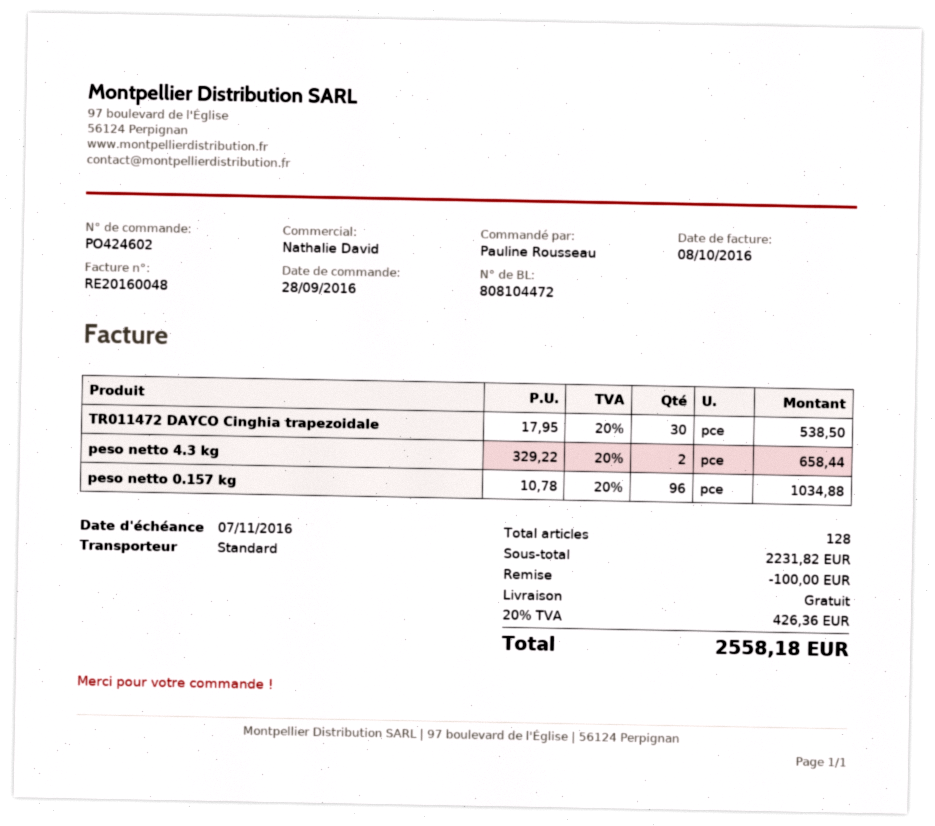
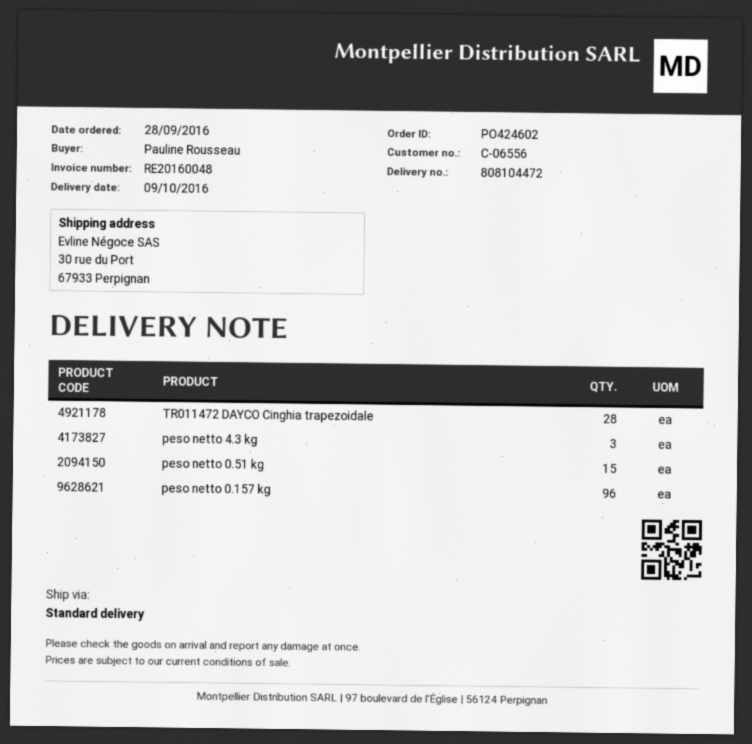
TR011472 DAYCO Cinghia trapezoidale: 30 -> 28
peso netto 4.3 kg: 2 -> 3
peso netto 0.51 kg: none -> 15

